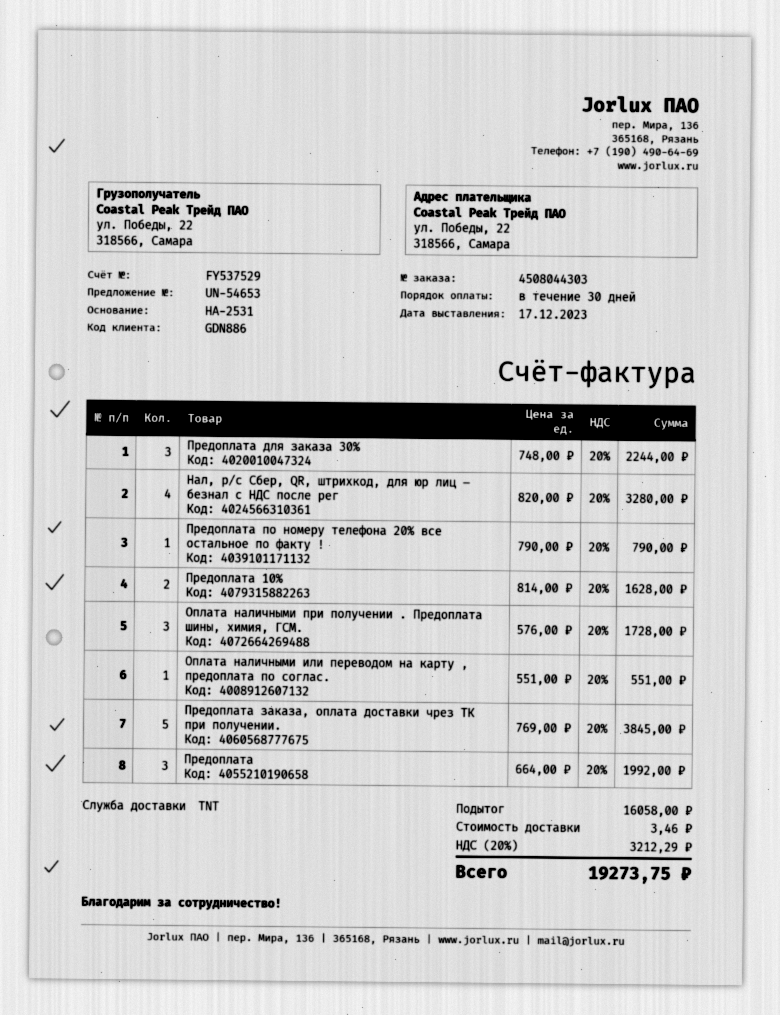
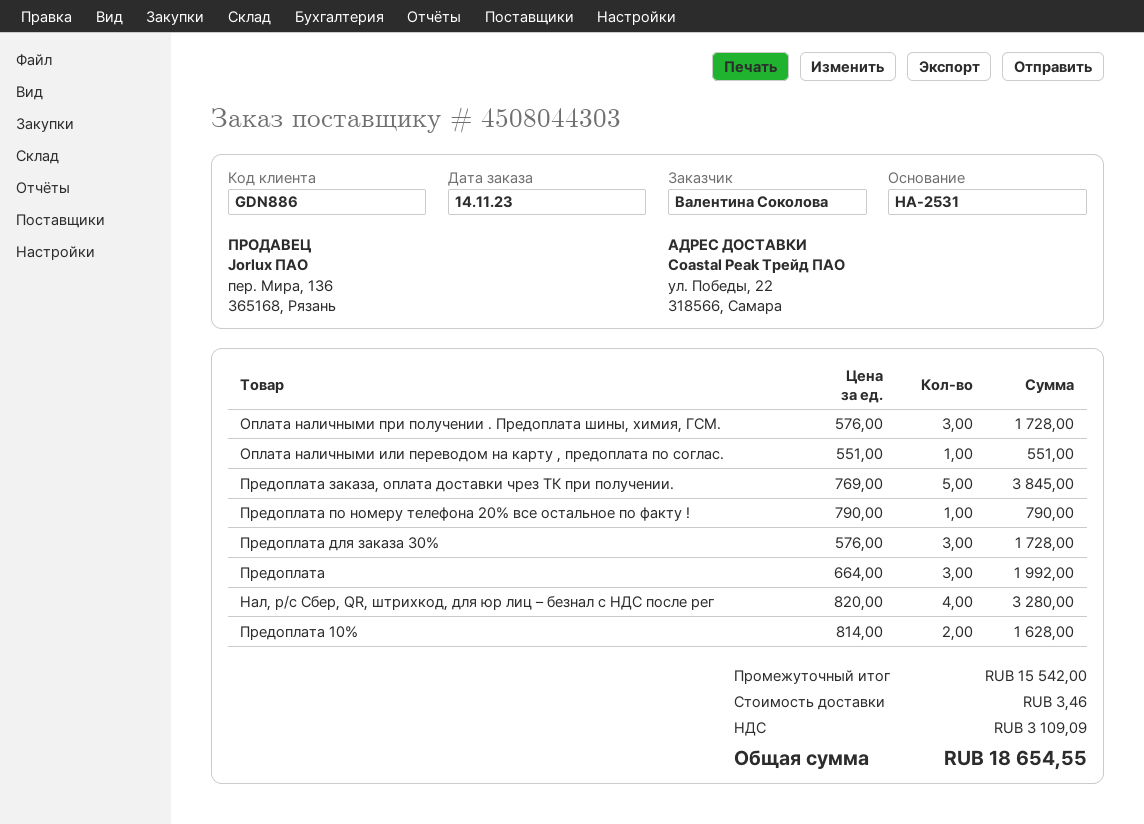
Предоплата для заказа 30%: 3 x 748.00 = 2244.00 -> 3 x 576.00 = 1728.00
subtotal: 16058.00 -> 15542.00
tax: 3212.29 -> 3109.09
total: 19273.75 -> 18654.55

